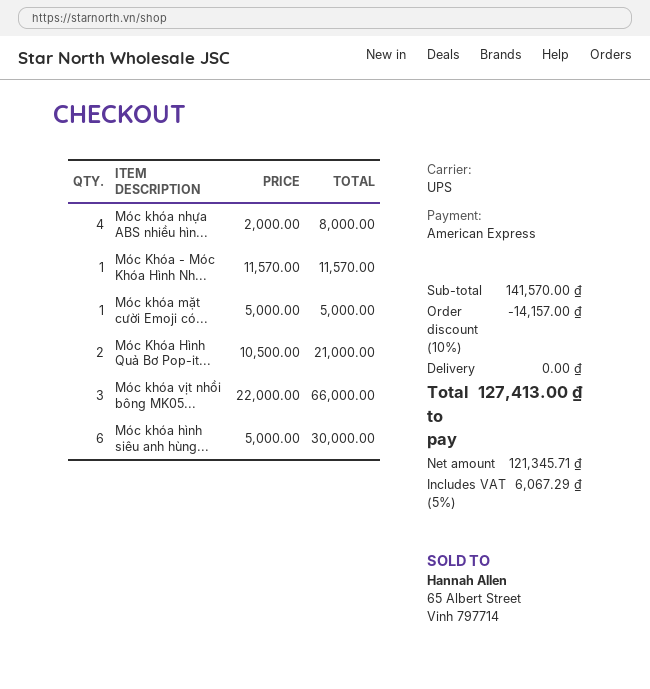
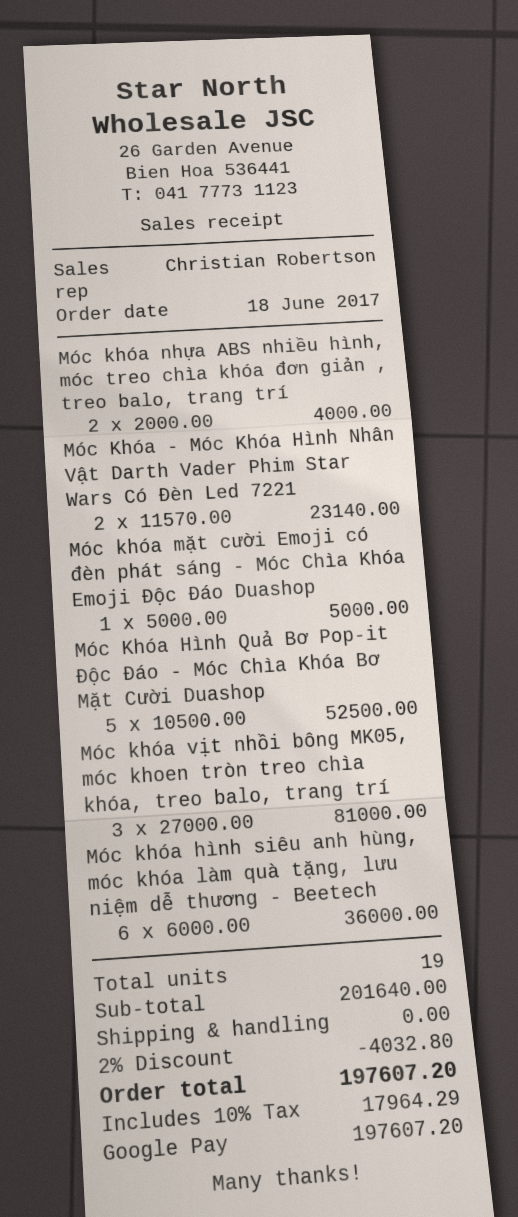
payment method: American Express -> Google Pay
Móc khóa nhựa ABS nhiều hìn...: 4 x 2000.00 = 8000.00 -> 2 x 2000.00 = 4000.00
Móc Khóa - Móc Khóa Hình Nh...: 1 x 11570.00 = 11570.00 -> 2 x 11570.00 = 23140.00
Móc Khóa Hình Quả Bơ Pop-it...: 2 x 10500.00 = 21000.00 -> 5 x 10500.00 = 52500.00
Móc khóa vịt nhồi bông MK05...: 3 x 22000.00 = 66000.00 -> 3 x 27000.00 = 81000.00
Móc khóa hình siêu anh hùng...: 6 x 5000.00 = 30000.00 -> 6 x 6000.00 = 36000.00
subtotal: 141570.00 -> 201640.00
discount: 10% = 14157.00 -> 2% = 4032.80
tax: 5% = 6067.29 -> 10% = 17964.29
total: 127413.00 -> 197607.20

